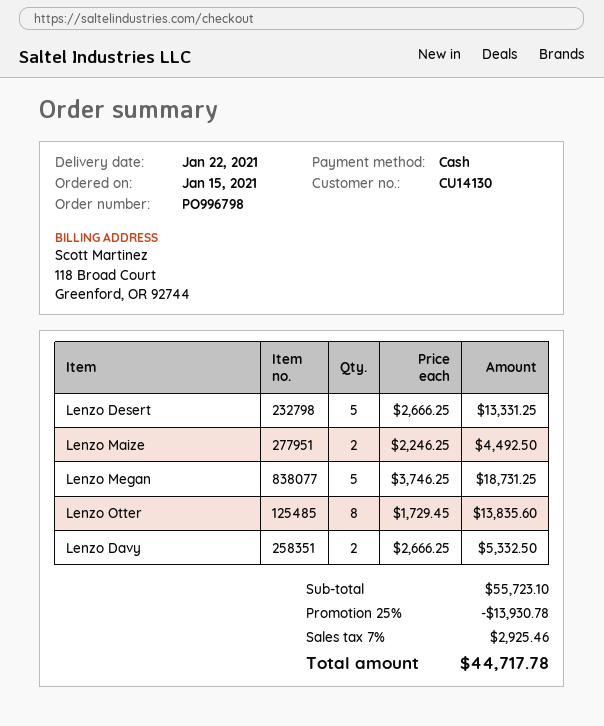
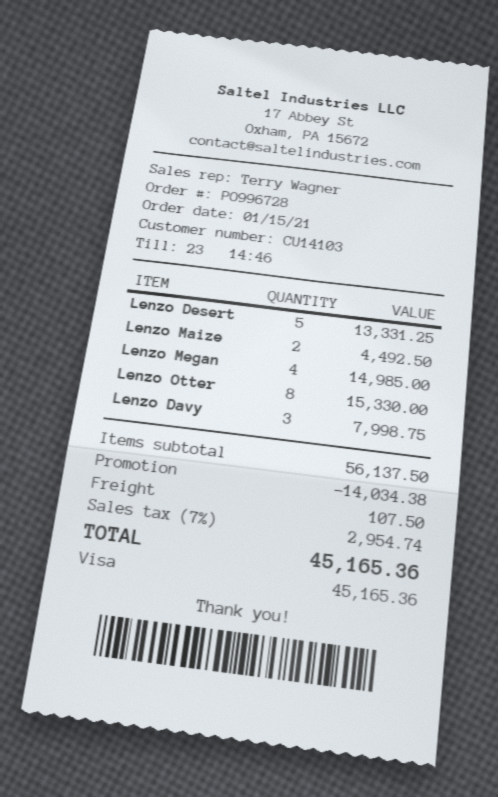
order number: PO996798 -> PO996728
customer number: CU14130 -> CU14103
payment method: cash -> Visa
Lenzo Megan: 5 for 18731.25 -> 4 for 14985.00
Lenzo Otter: 8 for 13835.60 -> 8 for 15330.00
Lenzo Davy: 2 for 5332.50 -> 3 for 7998.75
subtotal: 55723.10 -> 56137.50
discount: 13930.78 -> 14034.38
shipping: none -> 107.50
tax: 7% = 2925.46 -> 7% = 2954.74
total: 44717.78 -> 45165.36

